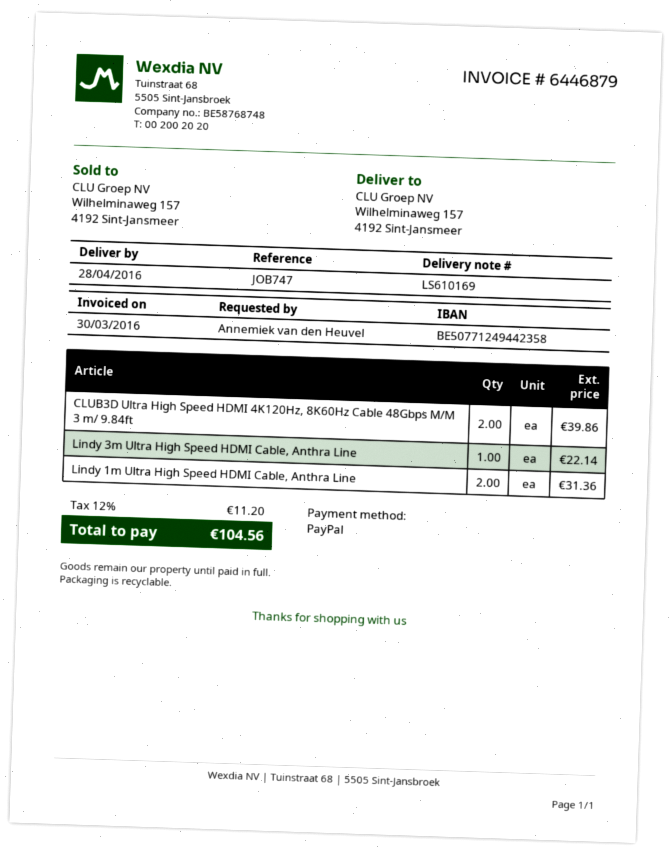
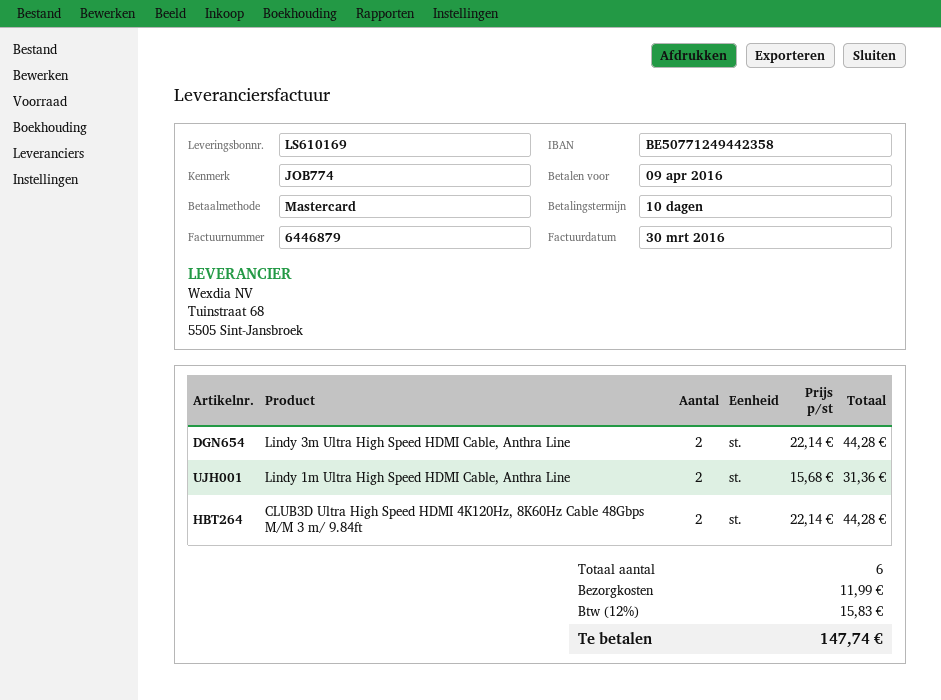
reference: JOB747 -> JOB774
payment method: PayPal -> Mastercard
CLUB3D Ultra High Speed HDMI 4K120Hz, 8K60Hz Cable 48Gbps M/M 3 m/ 9.84ft: 2 for 39.86 -> 2 for 44.28
Lindy 3m Ultra High Speed HDMI Cable, Anthra Line: 1 for 22.14 -> 2 for 44.28
shipping: none -> 11.99
tax: 12% = 11.20 -> 12% = 15.83
total: 104.56 -> 147.74

